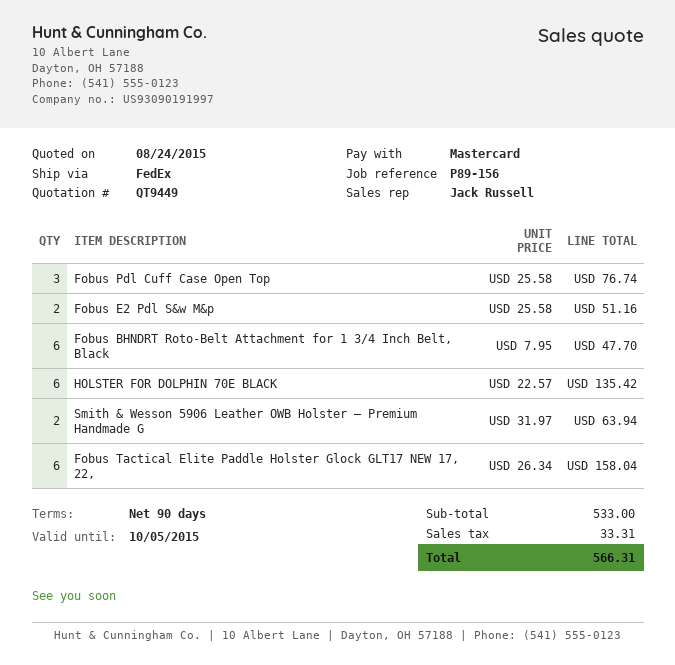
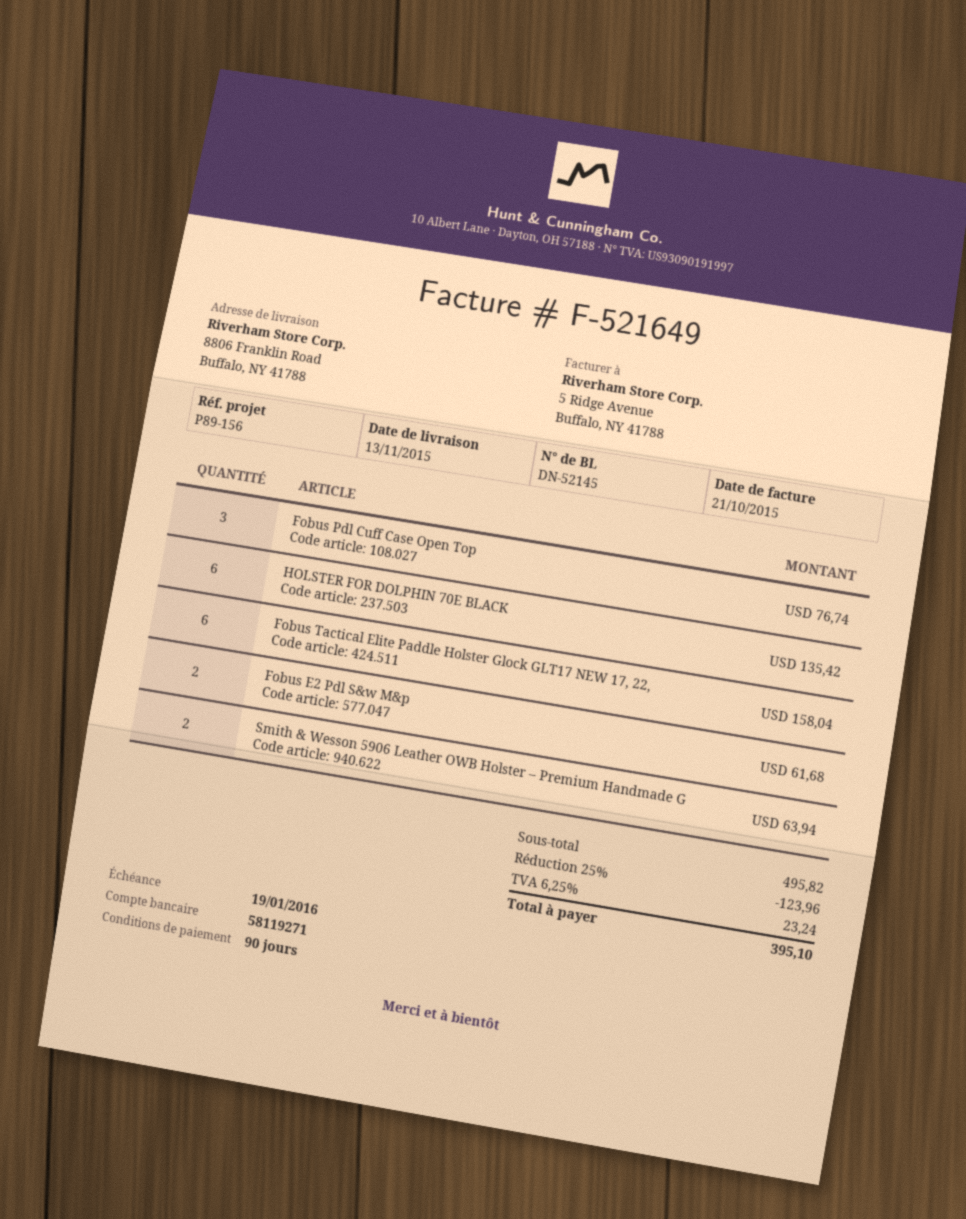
Fobus E2 Pdl S&w M&p: 2 for 51.16 -> 2 for 61.68
Fobus BHNDRT Roto-Belt Attachment for 1 3/4 Inch Belt, Black: 6 for 47.70 -> none
subtotal: 533.00 -> 495.82
discount: none -> 25% = 123.96
tax: 33.31 -> 23.24
total: 566.31 -> 395.10

